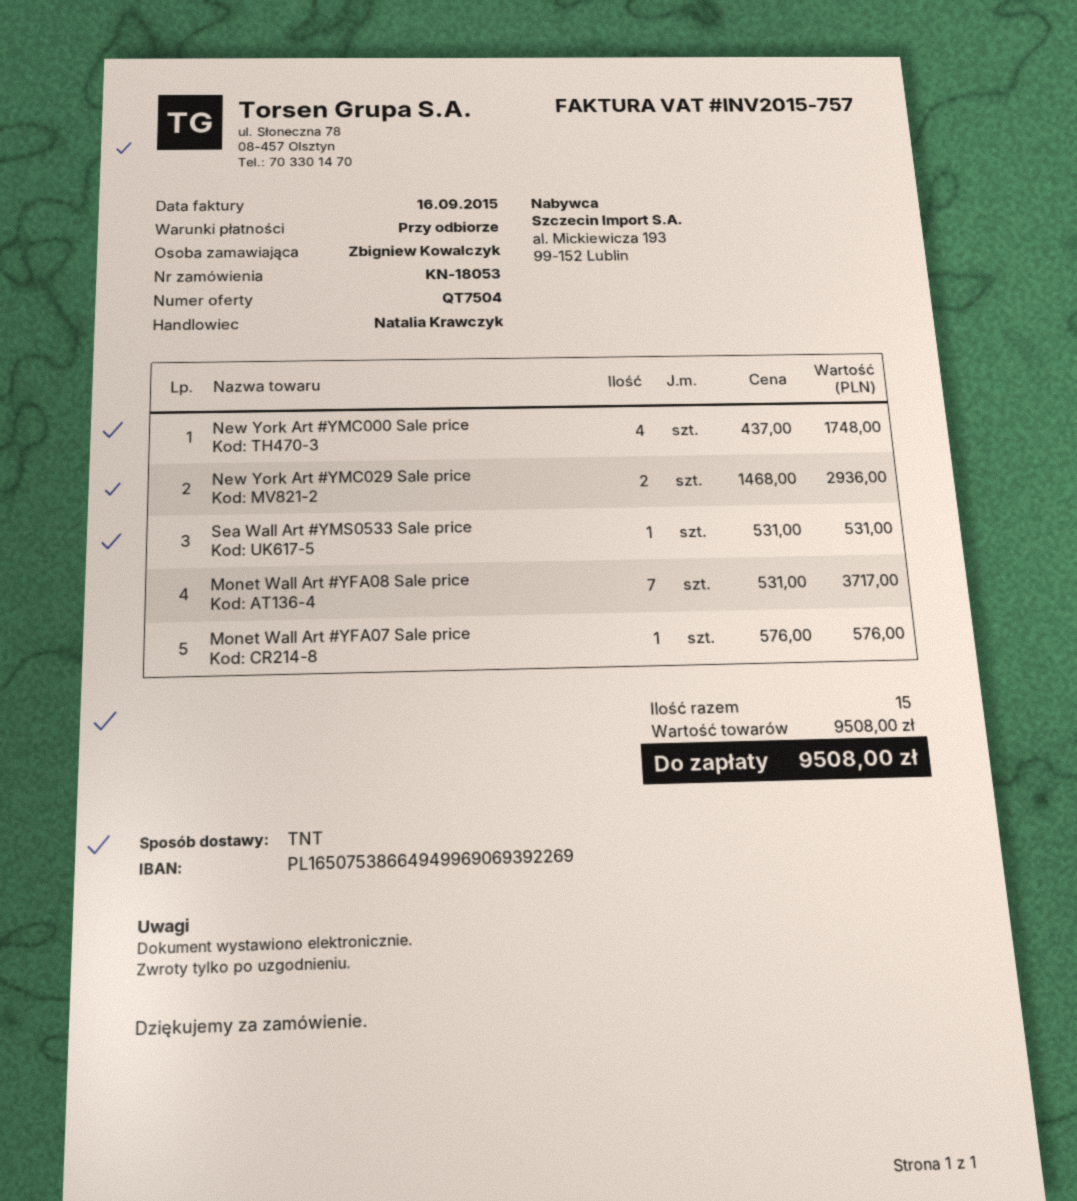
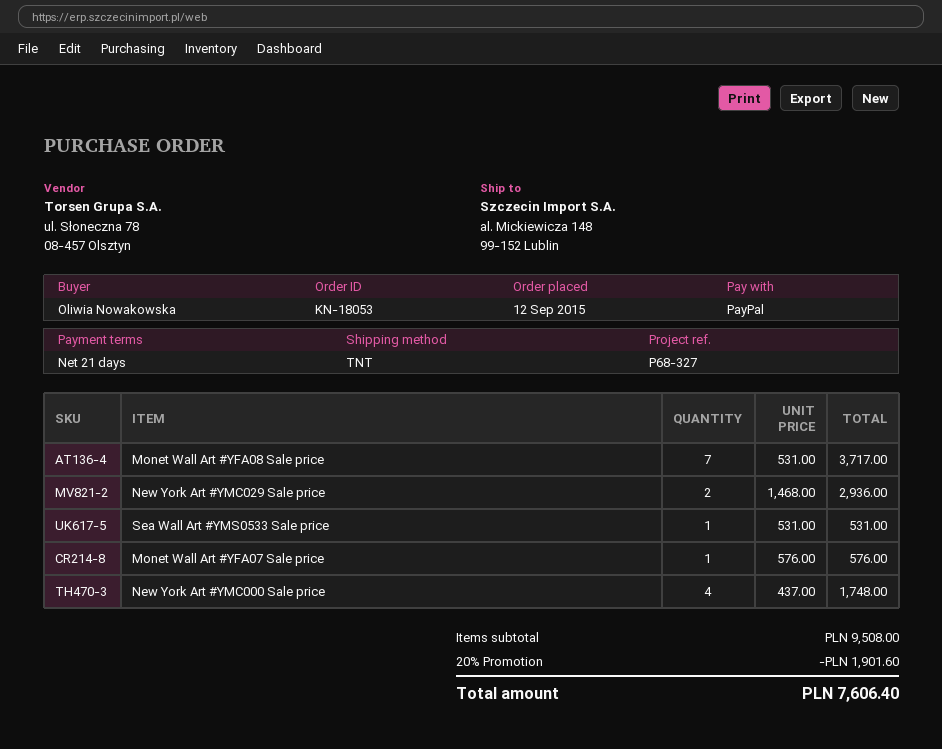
payment terms: on receipt -> 21 days
ordered by: Zbigniew Kowalczyk -> Oliwia Nowakowska
discount: none -> 20% = 1901.60
total: 9508.00 -> 7606.40

